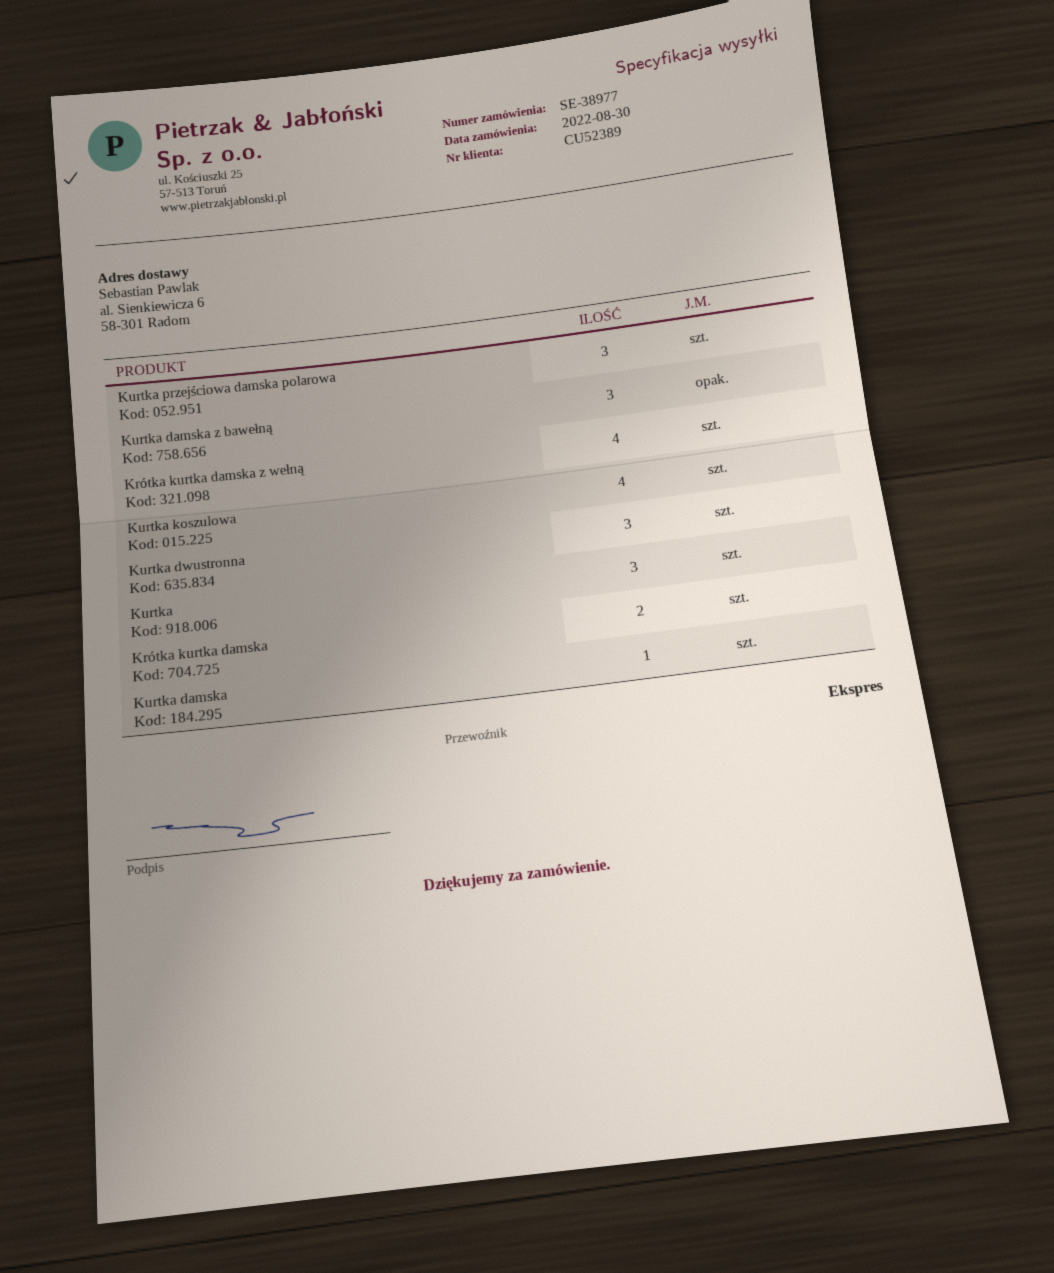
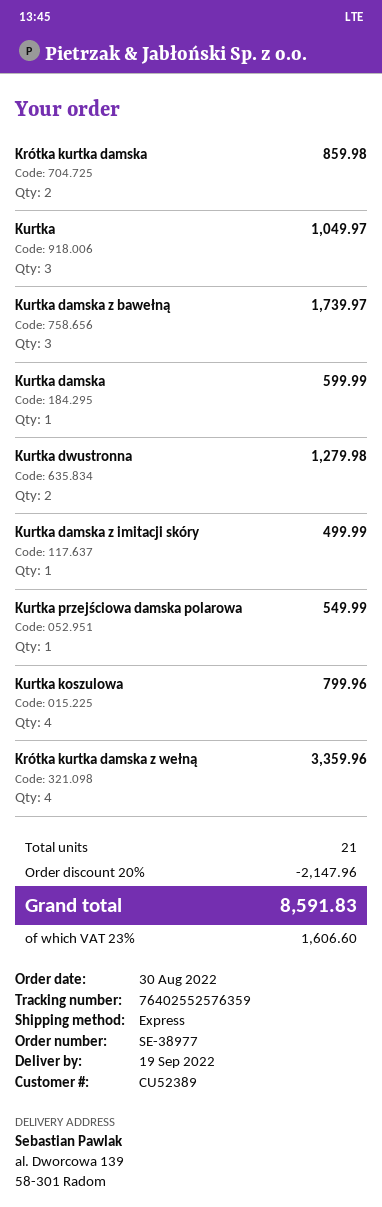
ship to: al. Sienkiewicza 6, 58-301 Radom -> al. Dworcowa 139, 58-301 Radom
Kurtka przejściowa damska polarowa: 3 -> 1
Kurtka dwustronna: 3 -> 2
Kurtka damska z imitacji skóry: none -> 1

